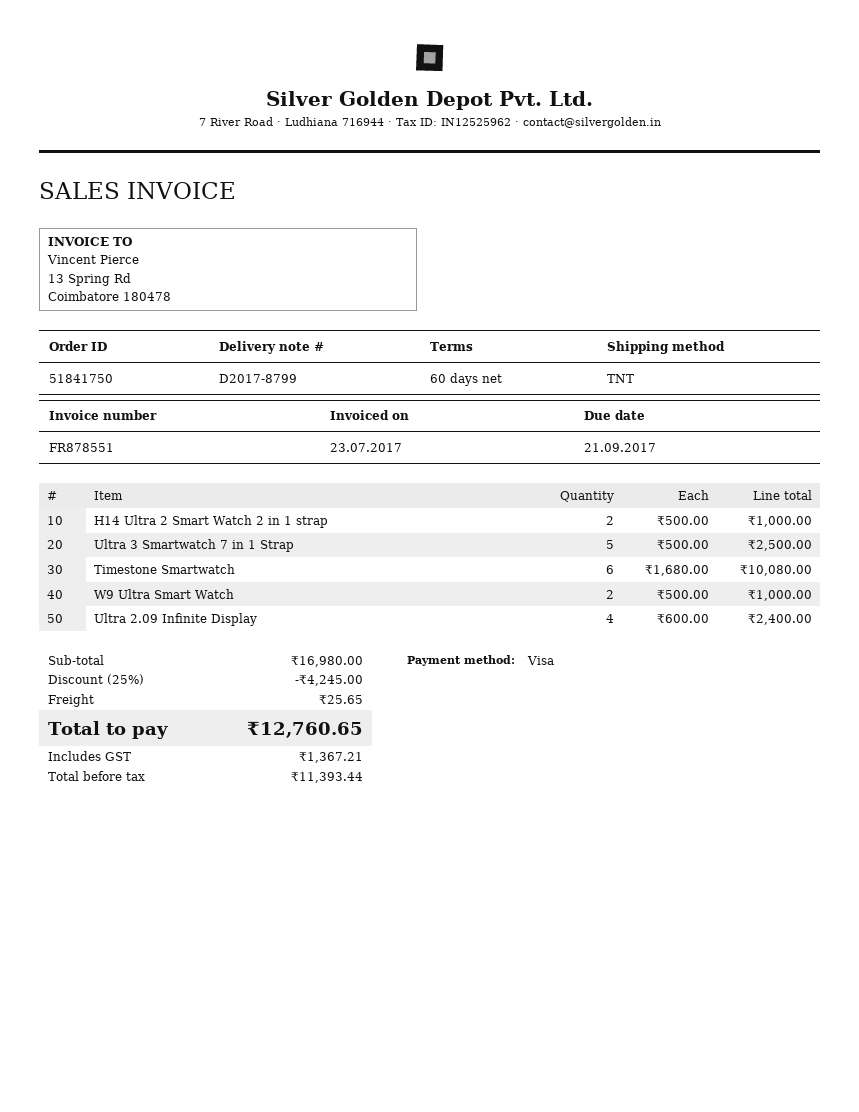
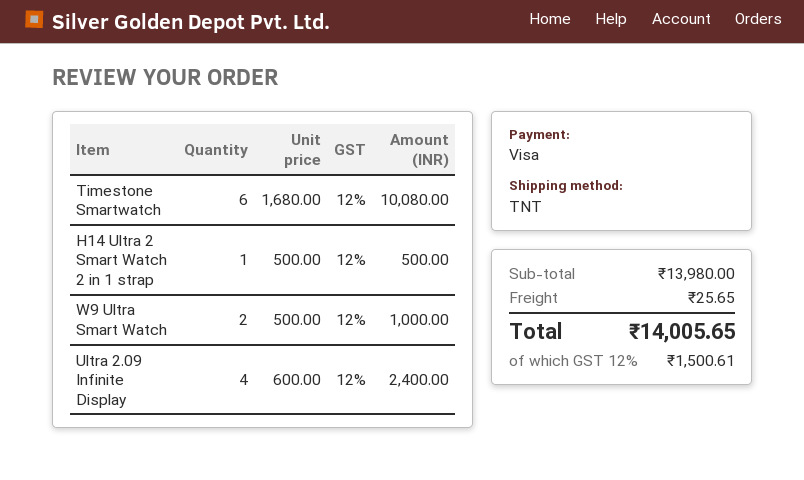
H14 Ultra 2 Smart Watch 2 in 1 strap: 2 x 500.00 = 1000.00 -> 1 x 500.00 = 500.00
Ultra 3 Smartwatch 7 in 1 Strap: 5 x 500.00 = 2500.00 -> none
subtotal: 16980.00 -> 13980.00
discount: 25% = 4245.00 -> none
tax: 1367.21 -> 1500.61
total: 12760.65 -> 14005.65

